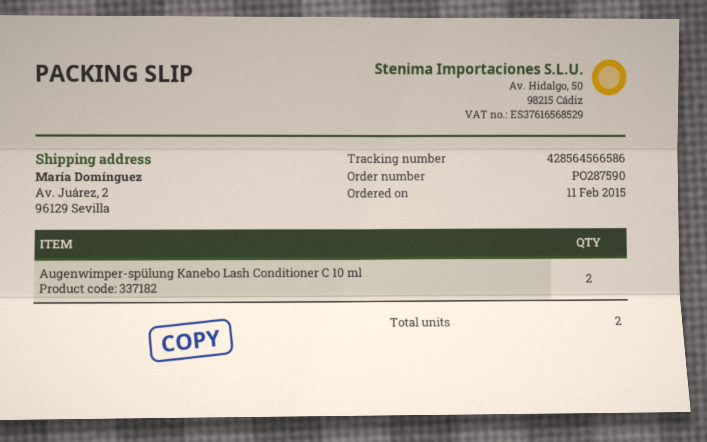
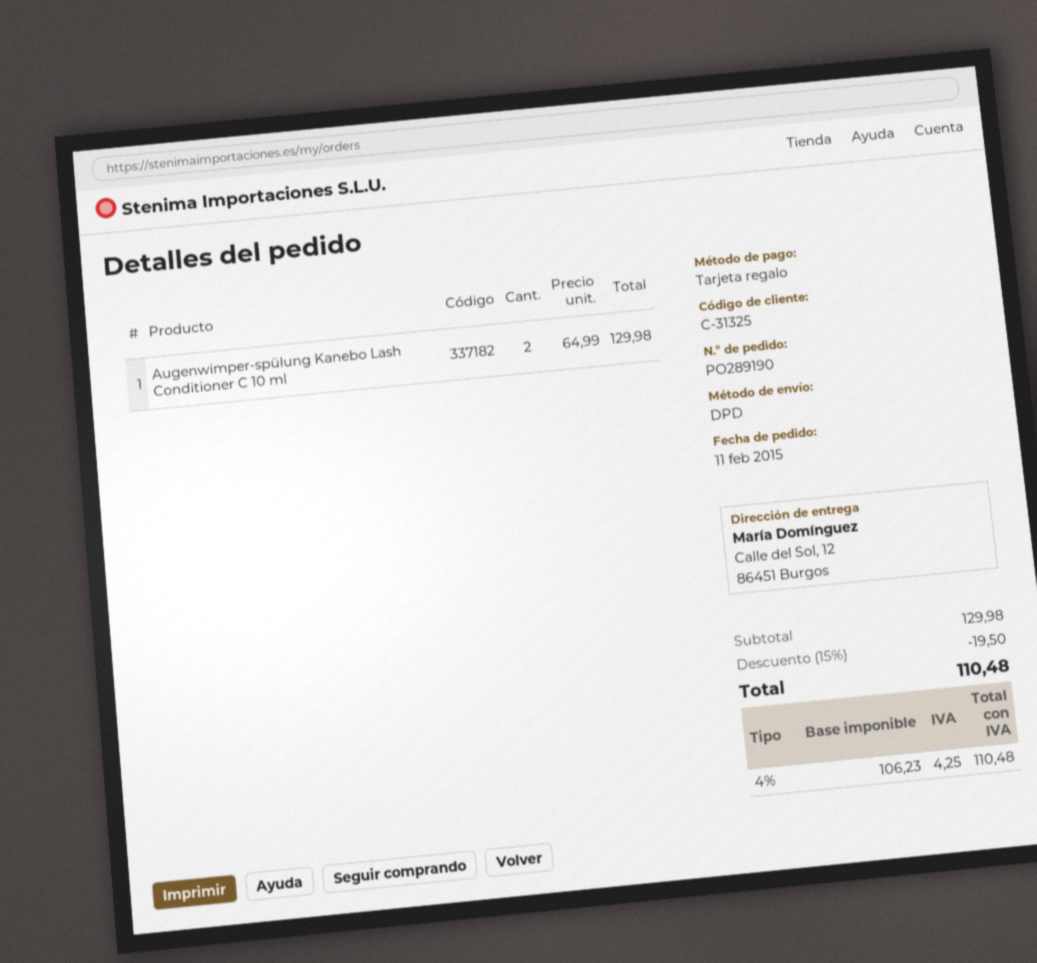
order number: PO287590 -> PO289190
ship to: Av. Juárez, 2, 96129 Sevilla -> Calle del Sol, 12, 86451 Burgos

